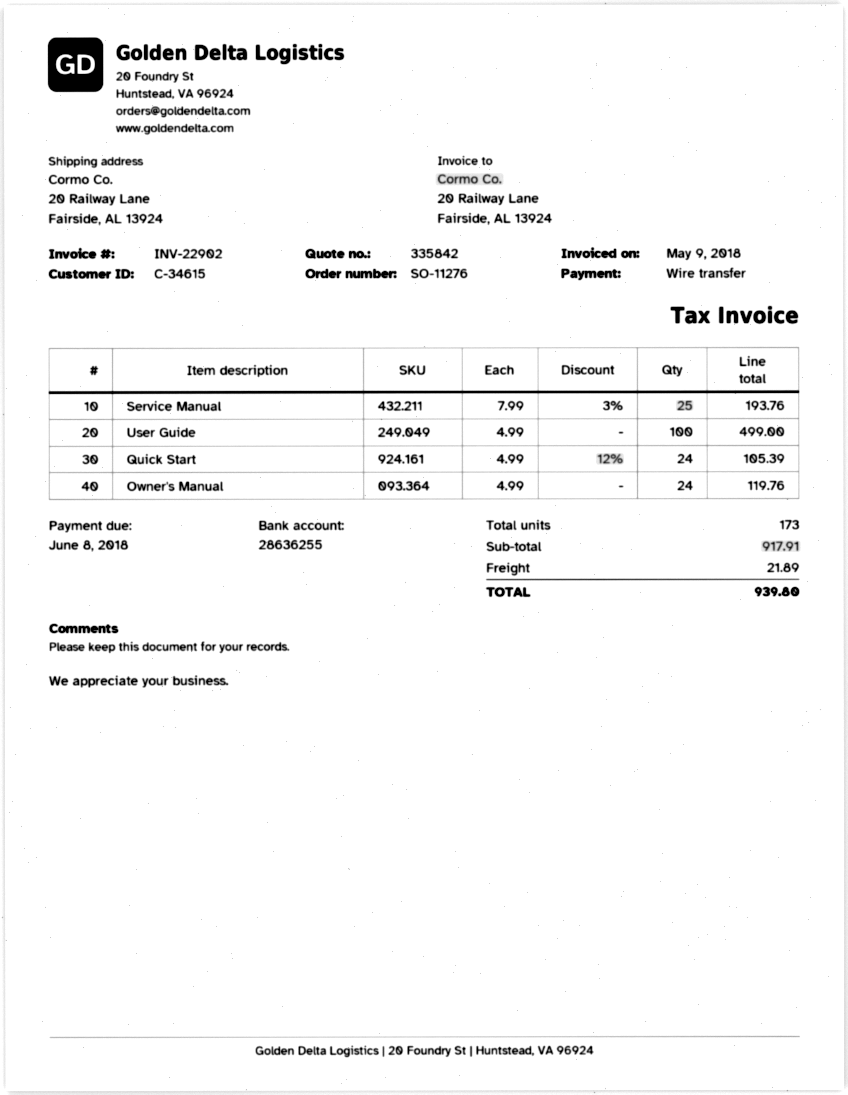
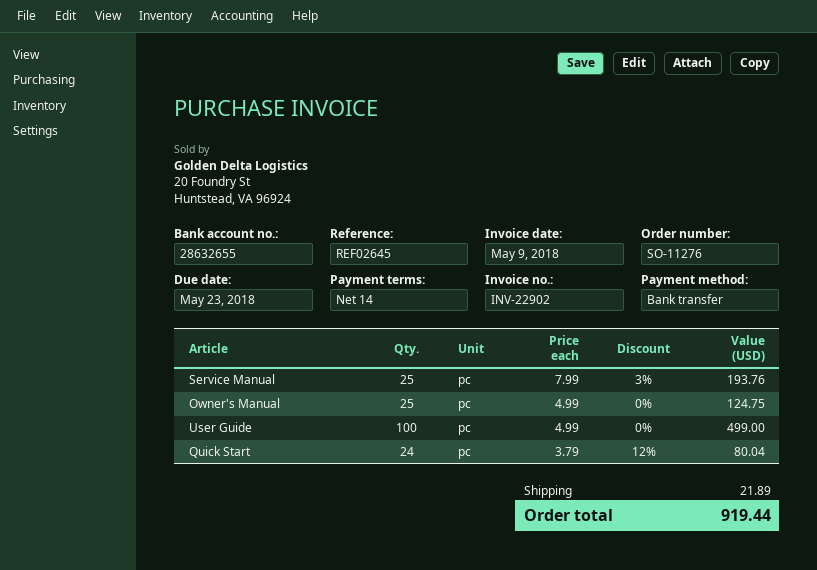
due date: 2018-06-08 -> 2018-05-23
bank account: 28636255 -> 28632655
Quick Start: 24 x 4.99 - 12% = 105.39 -> 24 x 3.79 - 12% = 80.04
Owner's Manual: 24 x 4.99 = 119.76 -> 25 x 4.99 = 124.75
total: 939.80 -> 919.44

